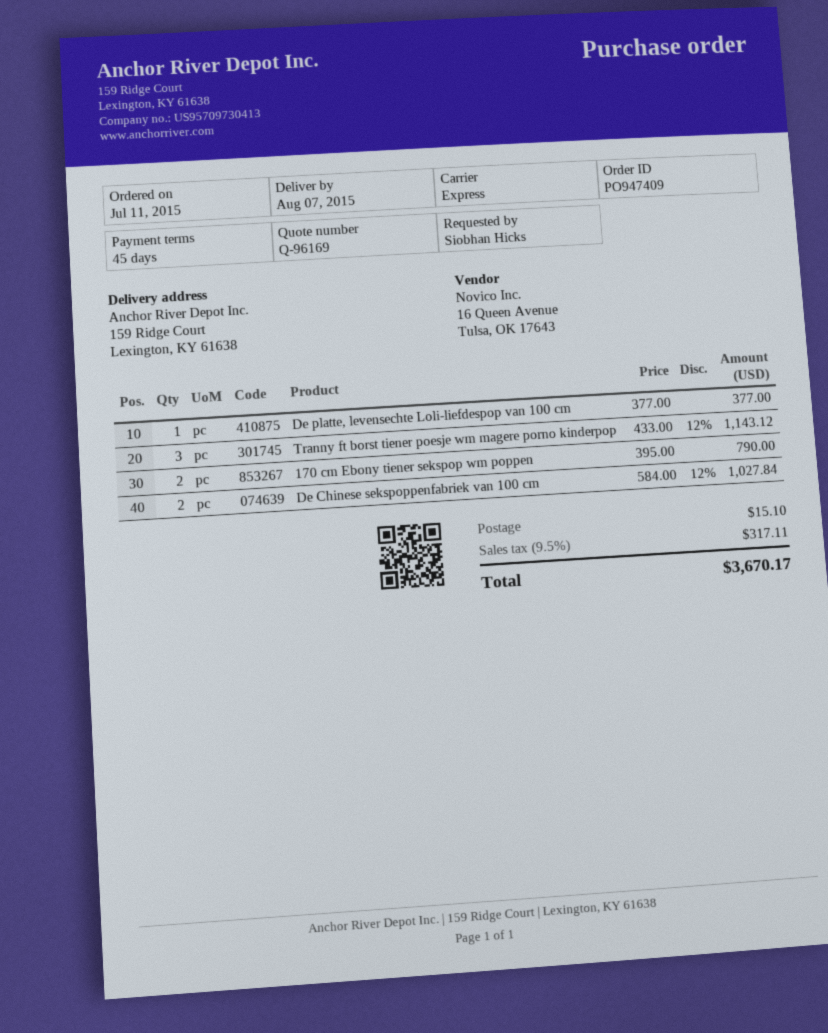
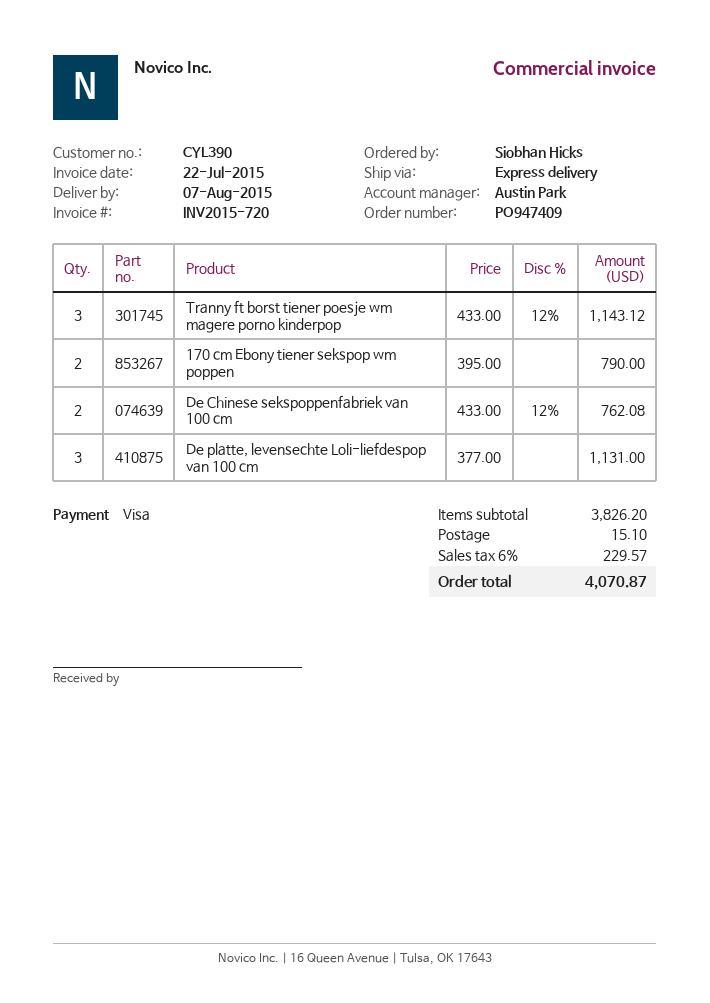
De platte, levensechte Loli-liefdespop van 100 cm: 1 x 377.00 = 377.00 -> 3 x 377.00 = 1131.00
De Chinese sekspoppenfabriek van 100 cm: 2 x 584.00 - 12% = 1027.84 -> 2 x 433.00 - 12% = 762.08
tax: 9.5% = 317.11 -> 6% = 229.57
total: 3670.17 -> 4070.87

